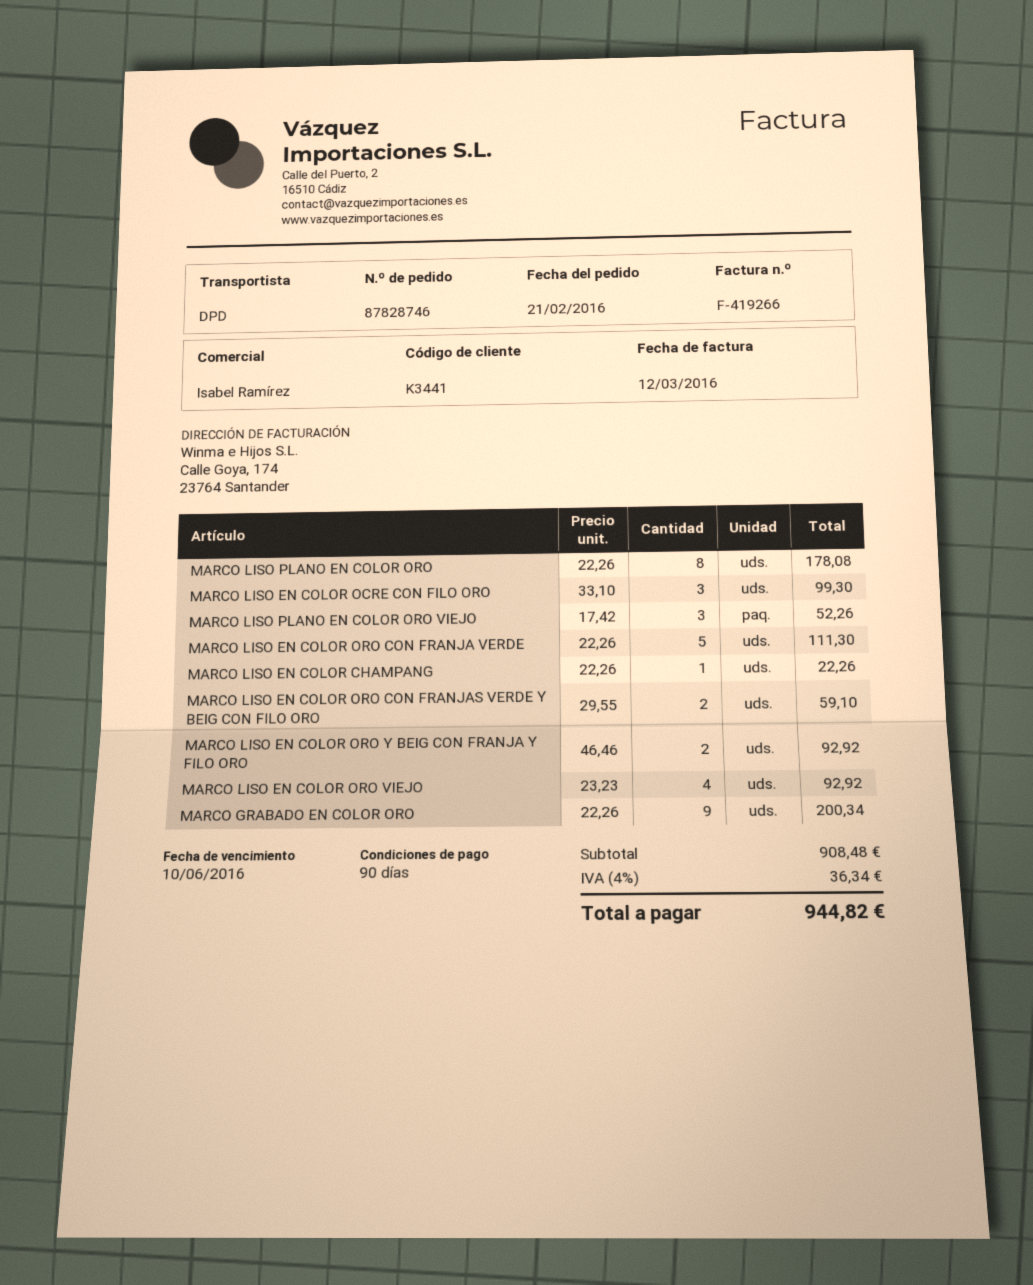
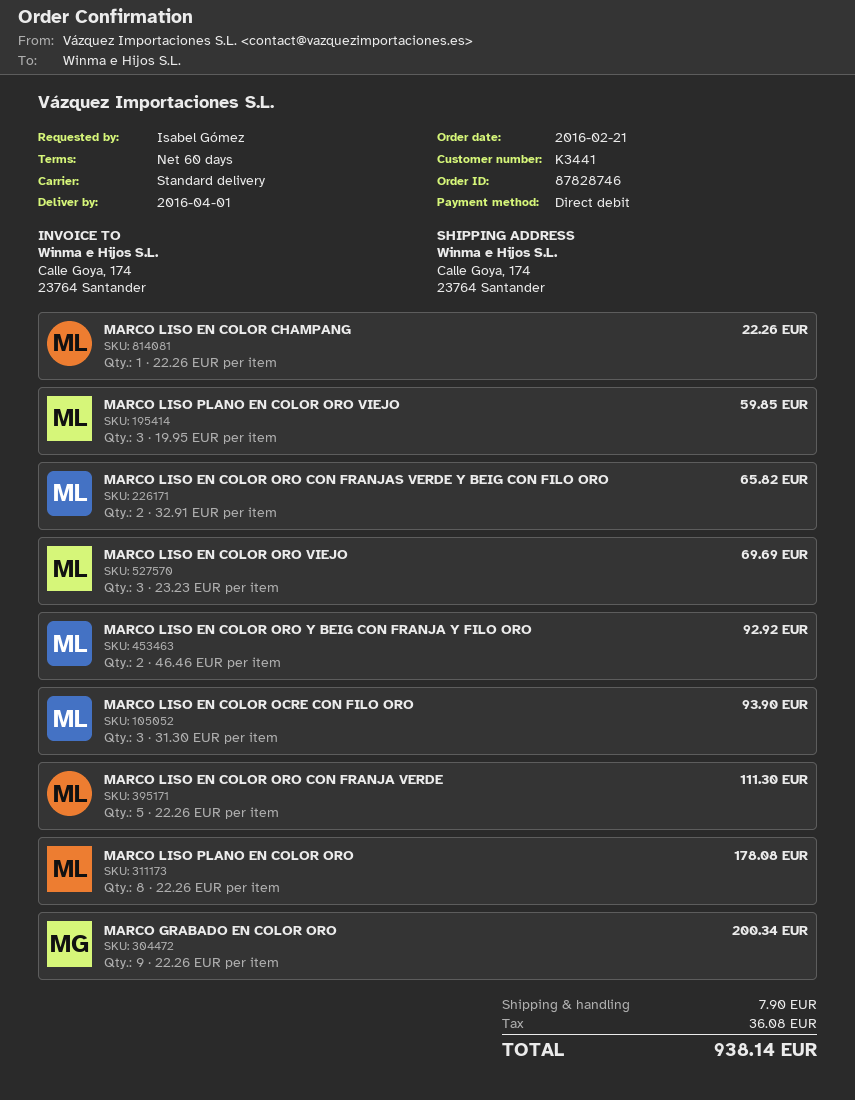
payment terms: 90 days -> 60 days
shipping method: DPD -> standard
MARCO LISO EN COLOR OCRE CON FILO ORO: 3 x 33.10 = 99.30 -> 3 x 31.30 = 93.90
MARCO LISO PLANO EN COLOR ORO VIEJO: 3 x 17.42 = 52.26 -> 3 x 19.95 = 59.85
MARCO LISO EN COLOR ORO CON FRANJAS VERDE Y BEIG CON FILO ORO: 2 x 29.55 = 59.10 -> 2 x 32.91 = 65.82
MARCO LISO EN COLOR ORO VIEJO: 4 x 23.23 = 92.92 -> 3 x 23.23 = 69.69
shipping: none -> 7.90
tax: 36.34 -> 36.08
total: 944.82 -> 938.14

